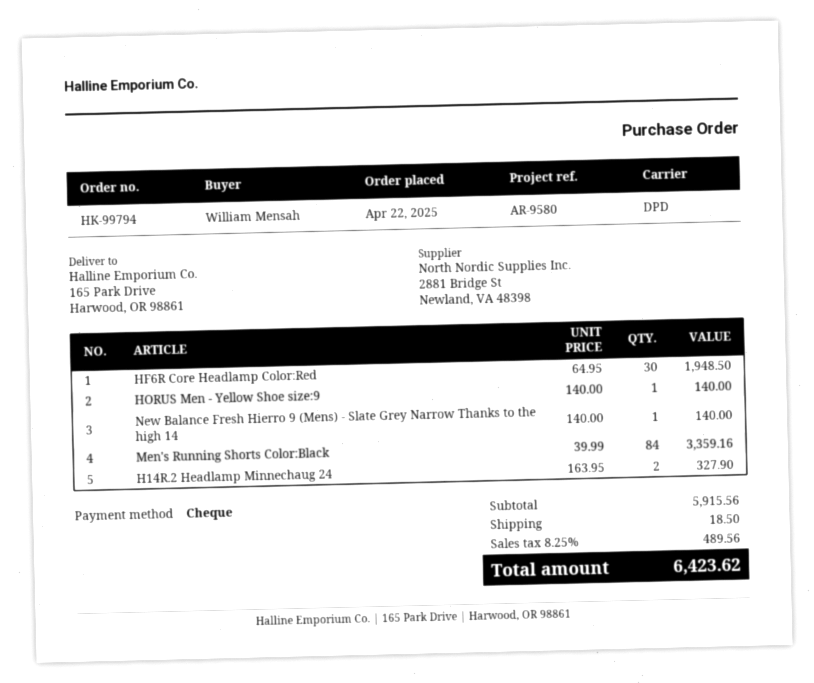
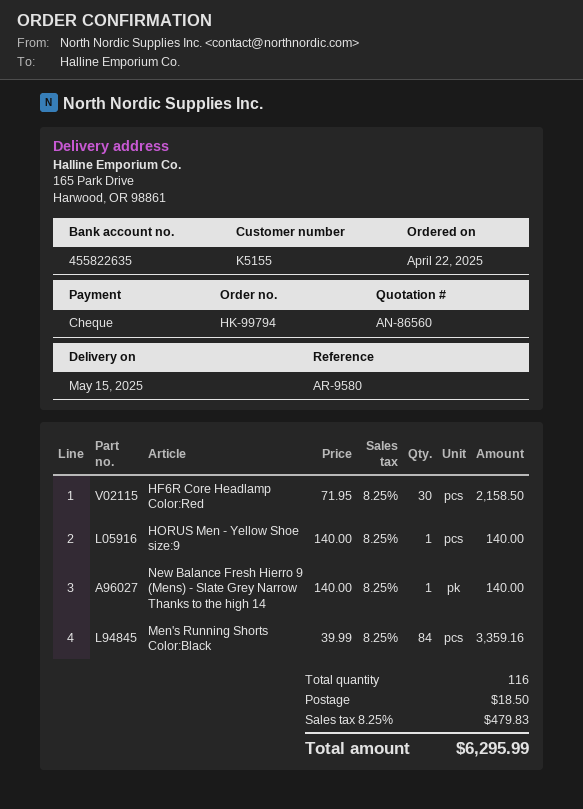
HF6R Core Headlamp Color:Red: 30 x 64.95 = 1948.50 -> 30 x 71.95 = 2158.50
H14R.2 Headlamp Minnechaug 24: 2 x 163.95 = 327.90 -> none
tax: 8.25% = 489.56 -> 8.25% = 479.83
total: 6423.62 -> 6295.99

